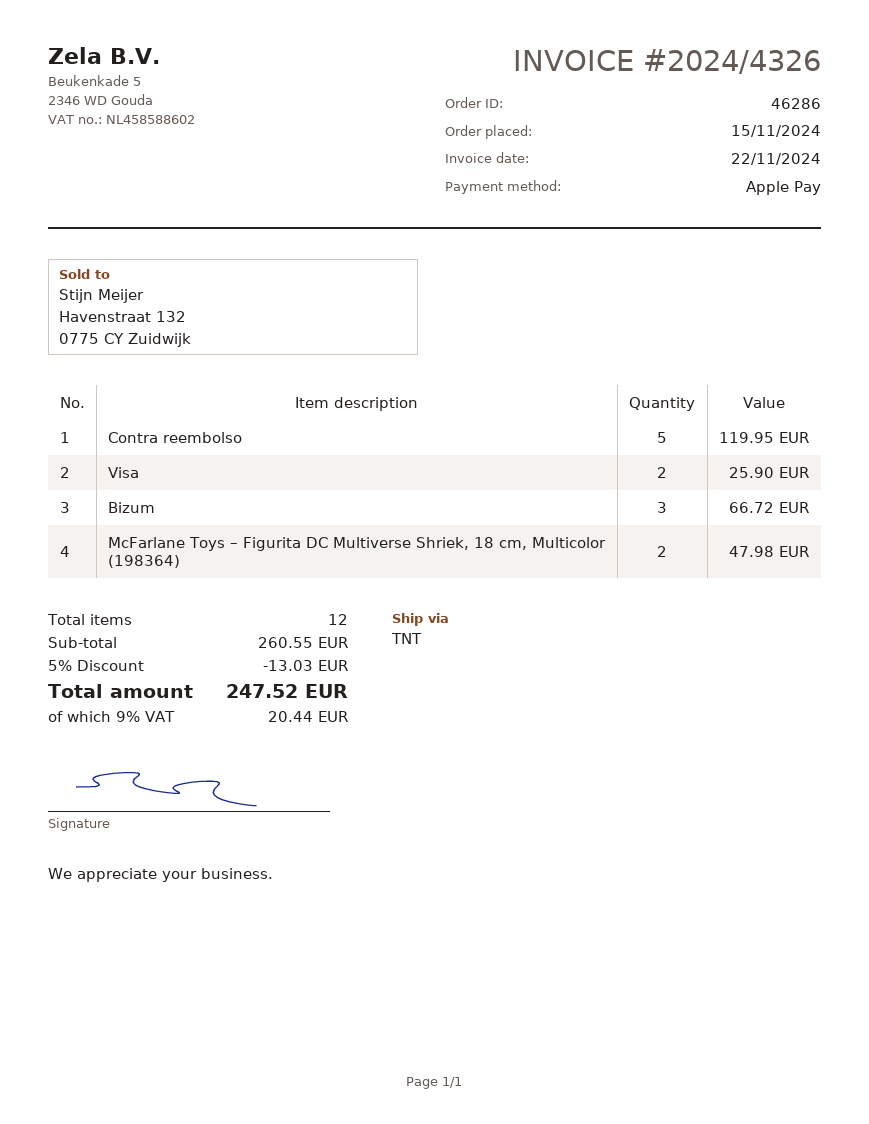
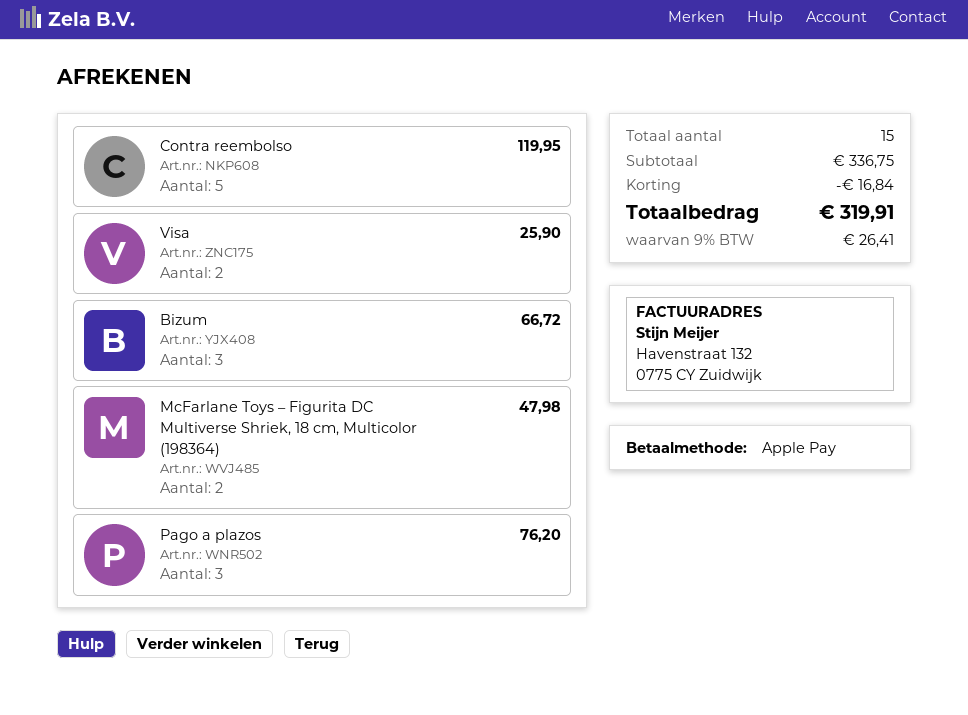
Pago a plazos: none -> 3 for 76.20
total quantity: 12 -> 15
subtotal: 260.55 -> 336.75
discount: 13.03 -> 16.84
tax: 9% = 20.44 -> 9% = 26.41
total: 247.52 -> 319.91

